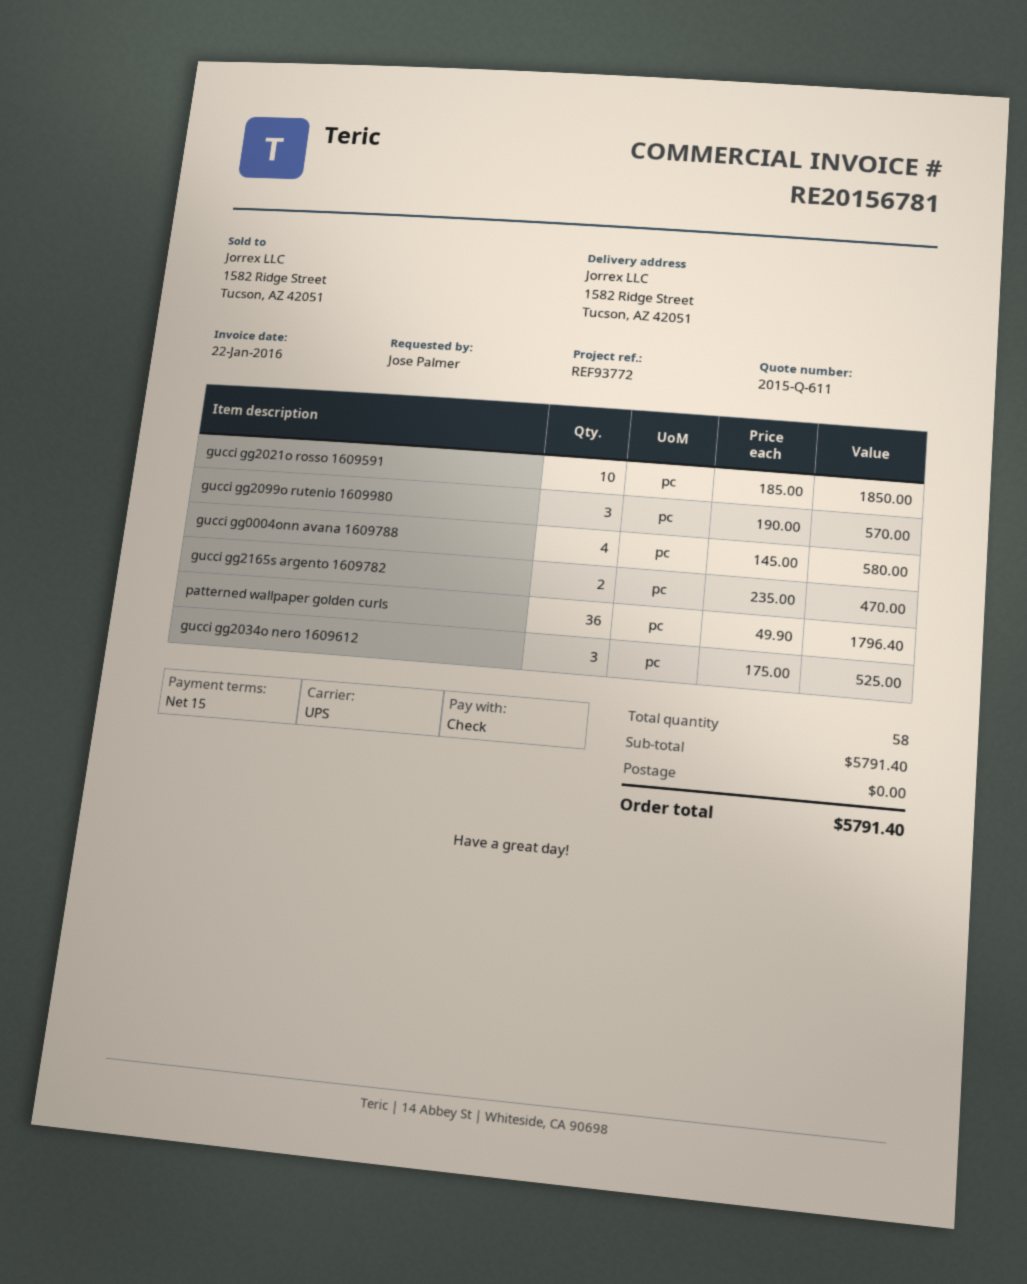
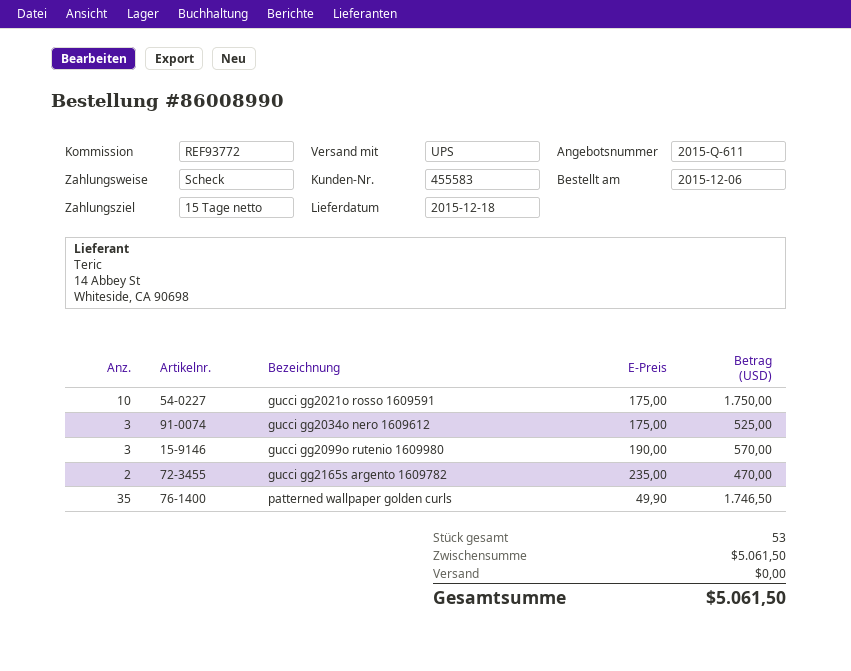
gucci gg2021o rosso 1609591: 10 x 185.00 = 1850.00 -> 10 x 175.00 = 1750.00
gucci gg0004onn avana 1609788: 4 x 145.00 = 580.00 -> none
patterned wallpaper golden curls: 36 x 49.90 = 1796.40 -> 35 x 49.90 = 1746.50
total quantity: 58 -> 53
subtotal: 5791.40 -> 5061.50
total: 5791.40 -> 5061.50

